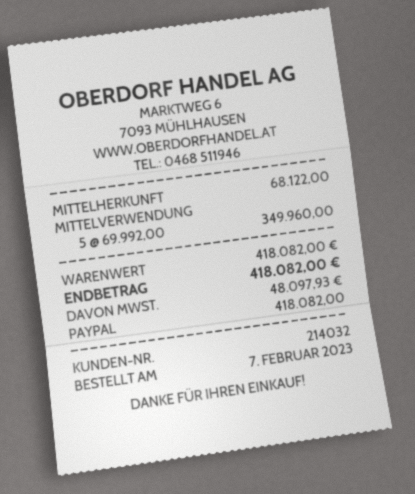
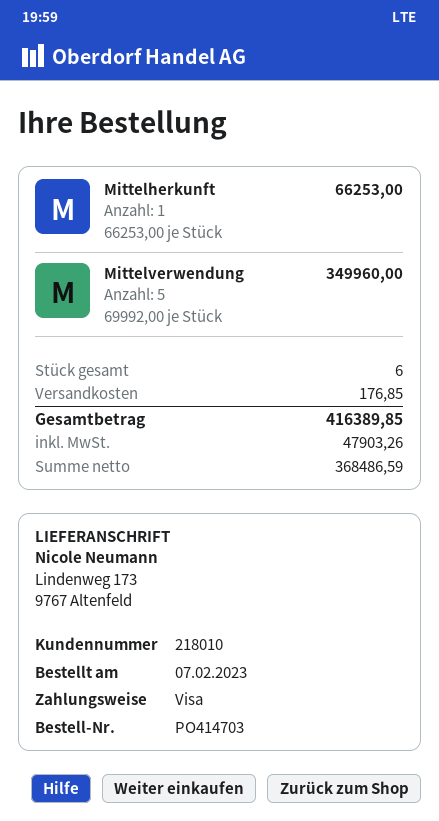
customer number: 214032 -> 218010
payment method: PayPal -> Visa
MITTELHERKUNFT: 1 x 68122.00 = 68122.00 -> 1 x 66253.00 = 66253.00
shipping: none -> 176.85
tax: 48097.93 -> 47903.26
total: 418082.00 -> 416389.85

